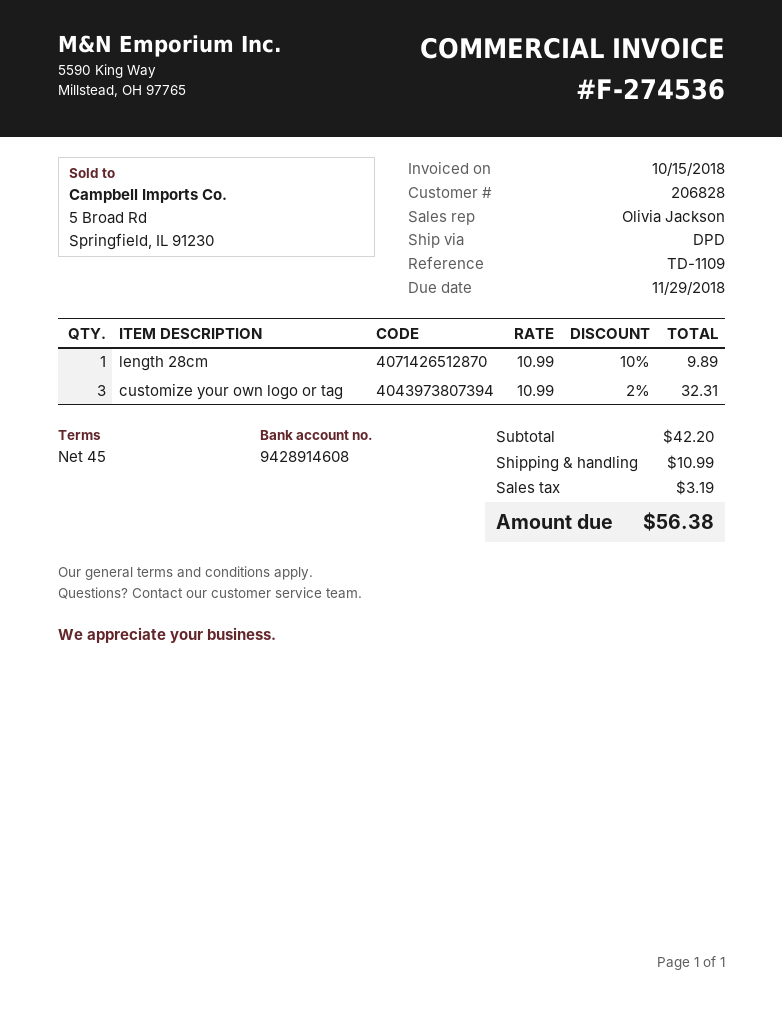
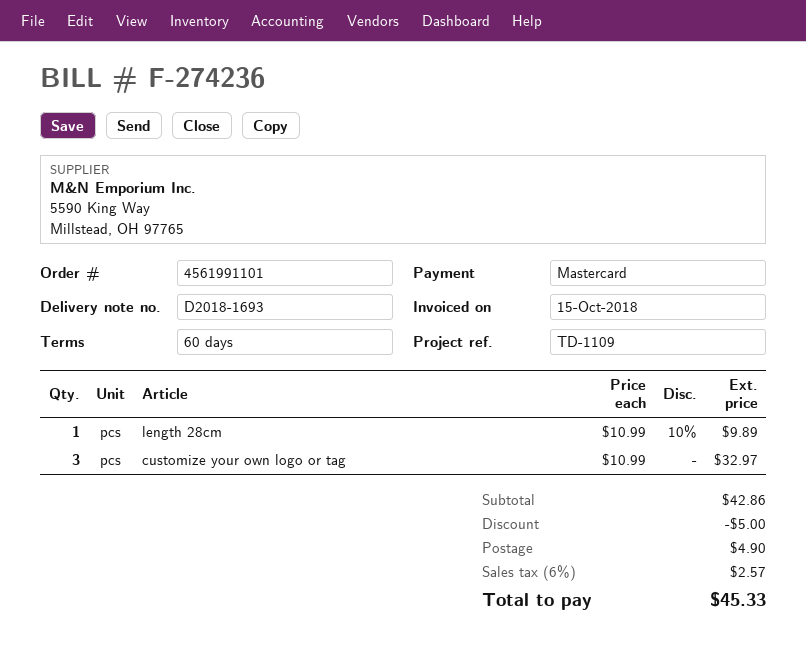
invoice number: F-274536 -> F-274236
payment terms: 45 days -> 60 days
customize your own logo or tag: 3 x 10.99 - 2% = 32.31 -> 3 x 10.99 = 32.97
subtotal: 42.20 -> 42.86
discount: none -> 5.00
shipping: 10.99 -> 4.90
tax: 3.19 -> 2.57
total: 56.38 -> 45.33

